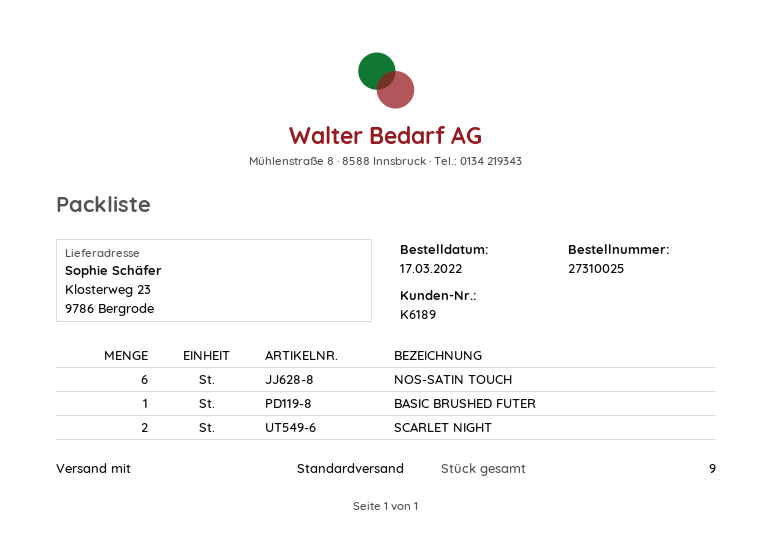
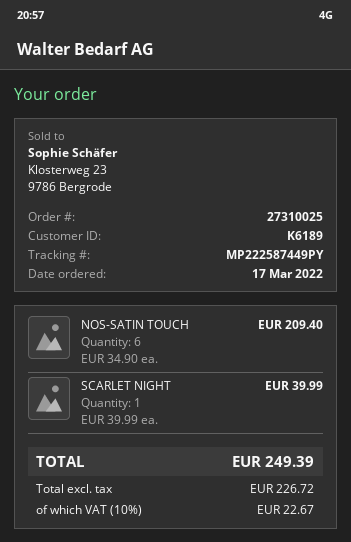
BASIC BRUSHED FUTER: 1 -> none
SCARLET NIGHT: 2 -> 1

